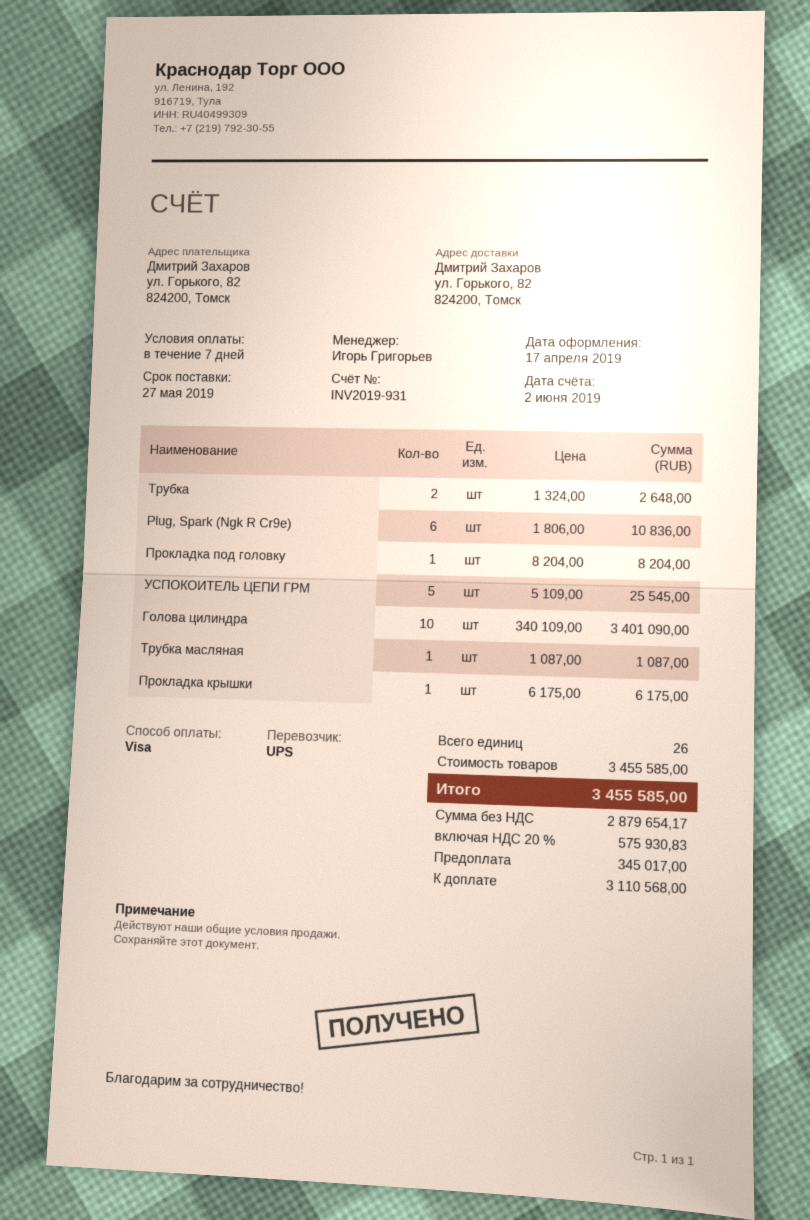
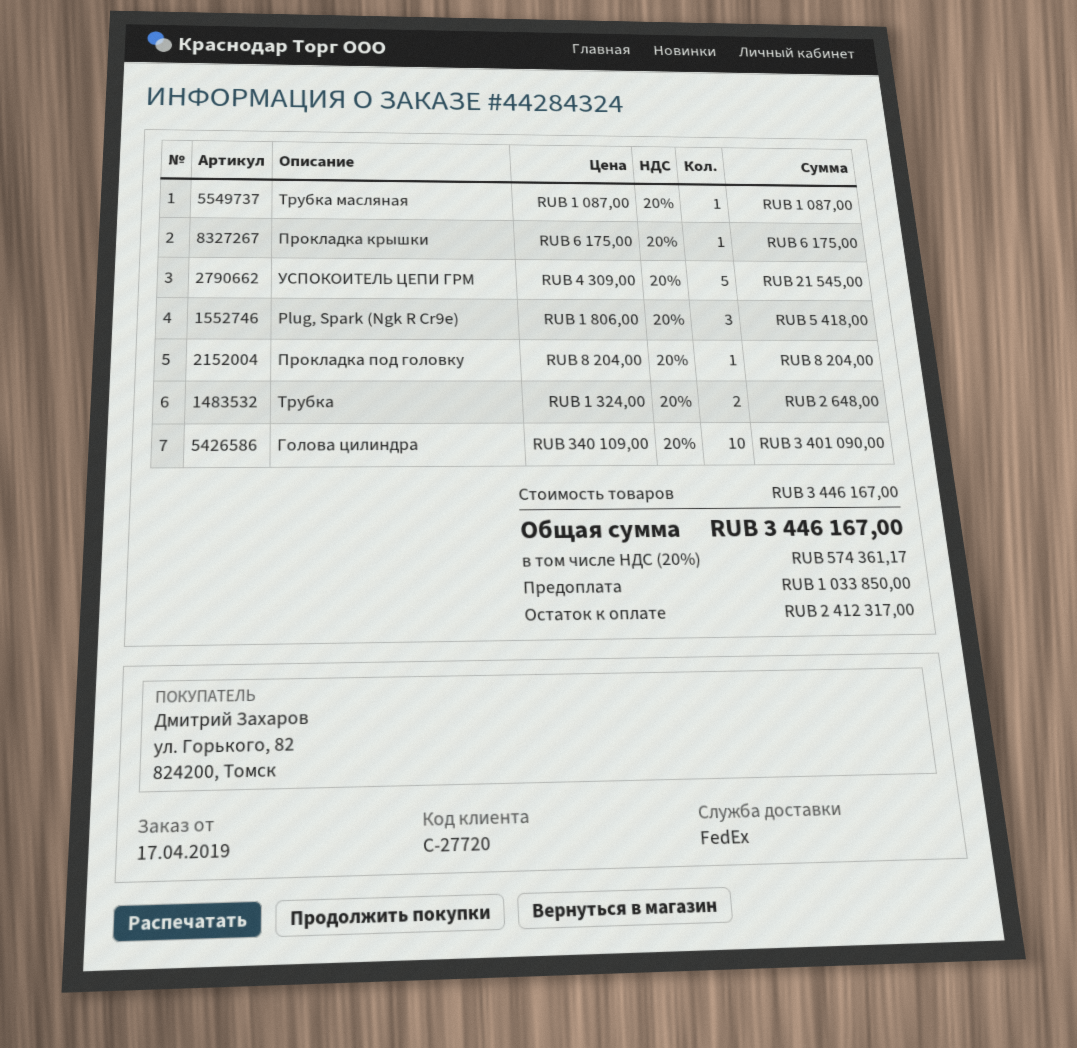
shipping method: UPS -> FedEx
Plug, Spark (Ngk R Cr9e): 6 x 1806.00 = 10836.00 -> 3 x 1806.00 = 5418.00
УСПОКОИТЕЛЬ ЦЕПИ ГРМ: 5 x 5109.00 = 25545.00 -> 5 x 4309.00 = 21545.00
subtotal: 3455585.00 -> 3446167.00
tax: 20% = 575930.83 -> 20% = 574361.17
total: 3455585.00 -> 3446167.00
deposit: 345017.00 -> 1033850.00
balance: 3110568.00 -> 2412317.00

